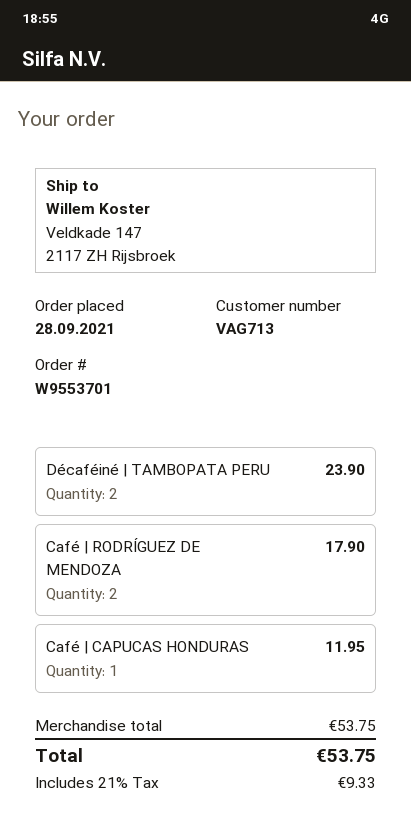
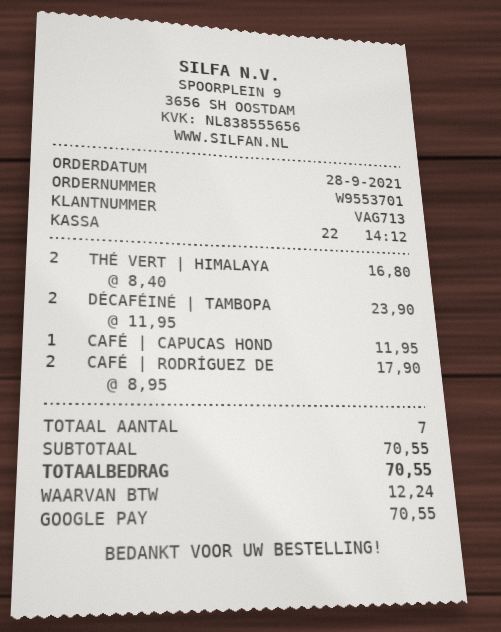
THÉ VERT | HIMALAYA: none -> 2 for 16.80
subtotal: 53.75 -> 70.55
tax: 9.33 -> 12.24
total: 53.75 -> 70.55

